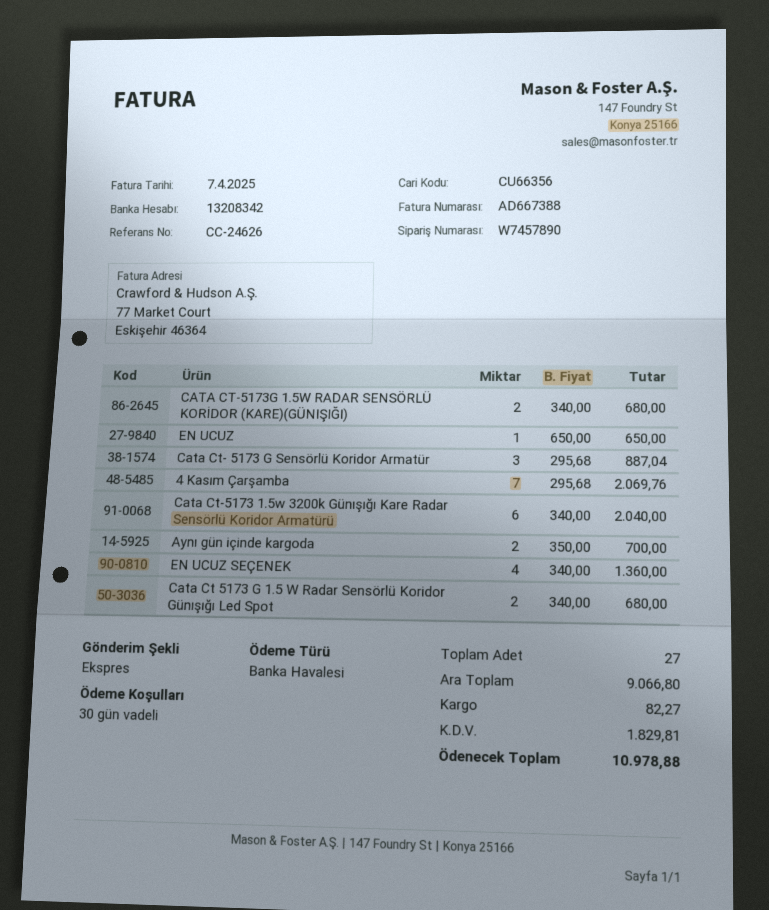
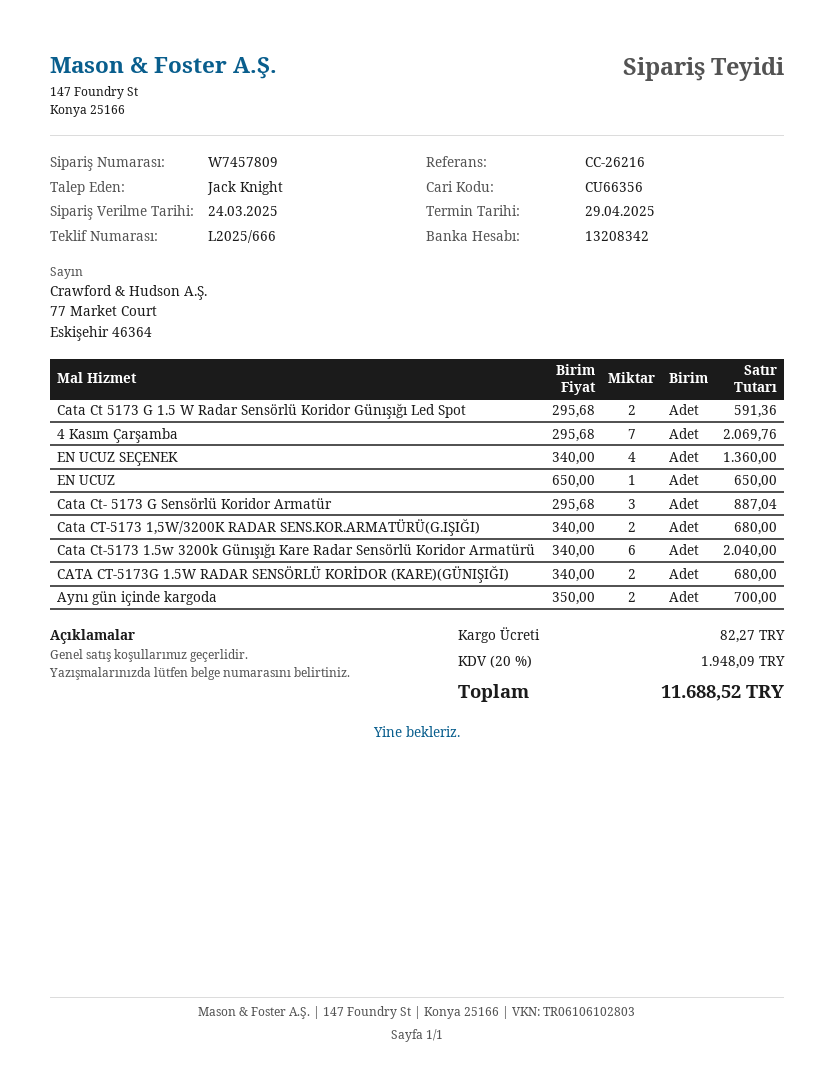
order number: W7457890 -> W7457809
reference: CC-24626 -> CC-26216
Cata Ct 5173 G 1.5 W Radar Sensörlü Koridor Günışığı Led Spot: 2 x 340.00 = 680.00 -> 2 x 295.68 = 591.36
Cata CT-5173 1,5W/3200K RADAR SENS.KOR.ARMATÜRÜ(G.IŞIĞI): none -> 2 x 340.00 = 680.00
tax: 1829.81 -> 1948.09
total: 10978.88 -> 11688.52

